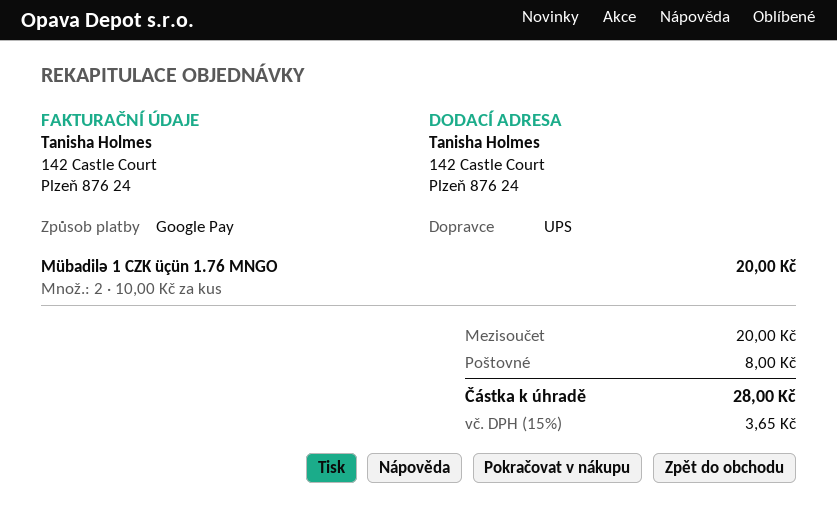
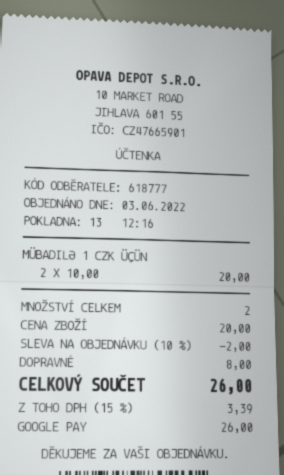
discount: none -> 10% = 2.00
tax: 15% = 3.65 -> 15% = 3.39
total: 28.00 -> 26.00

